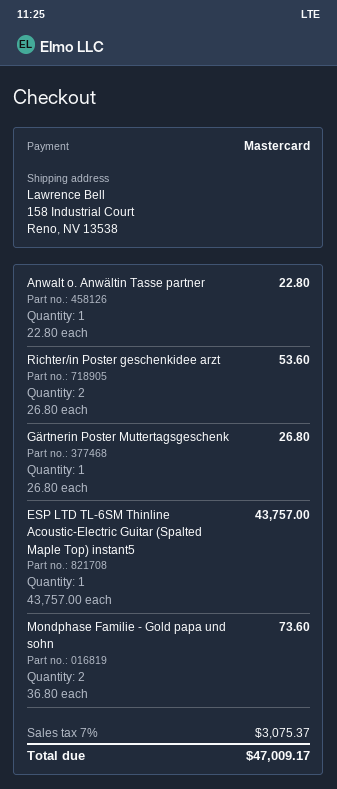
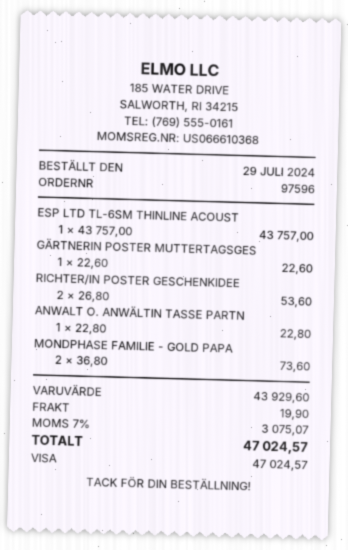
payment method: Mastercard -> Visa
Gärtnerin Poster Muttertagsgeschenk: 1 x 26.80 = 26.80 -> 1 x 22.60 = 22.60
shipping: none -> 19.90
tax: 7% = 3075.37 -> 7% = 3075.07
total: 47009.17 -> 47024.57

